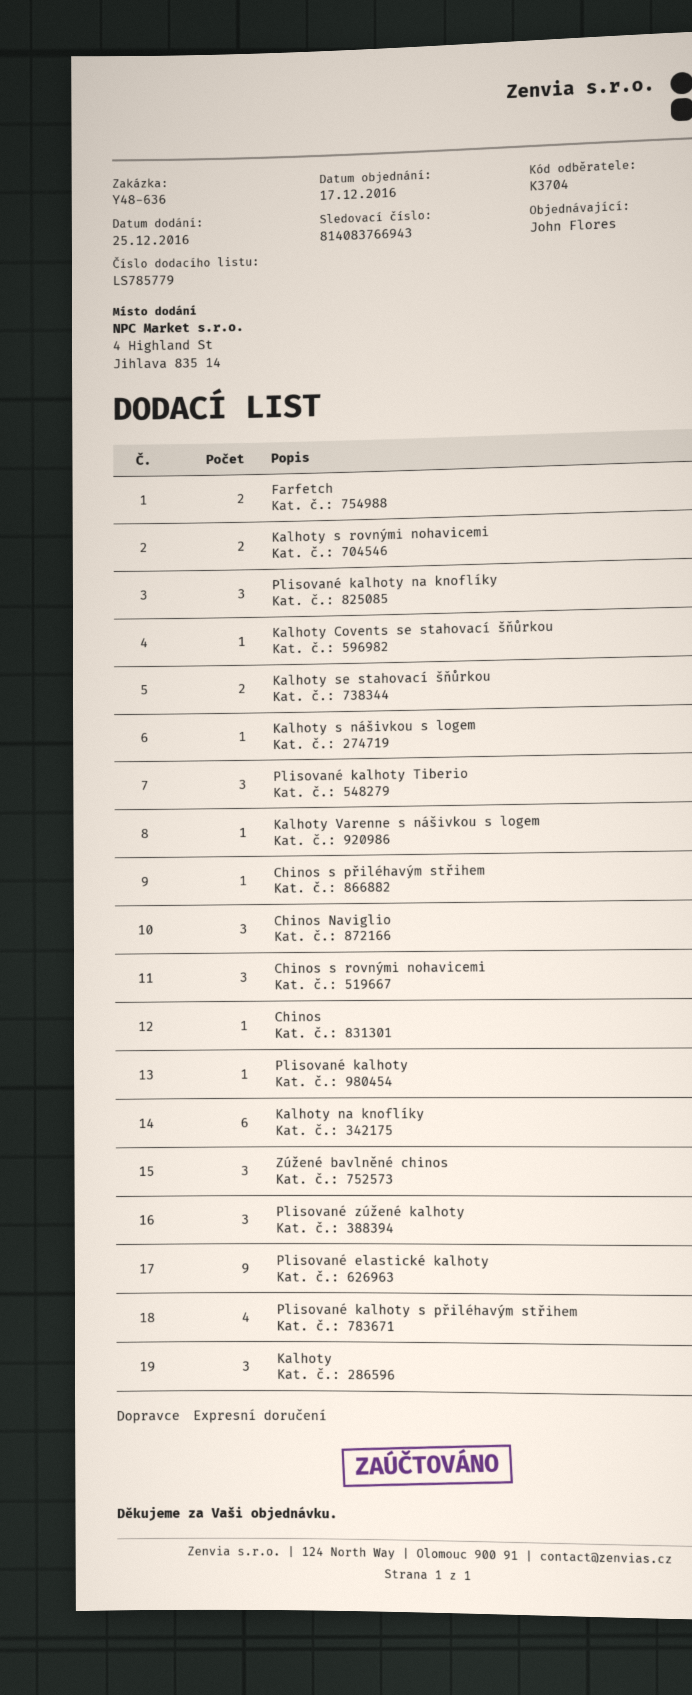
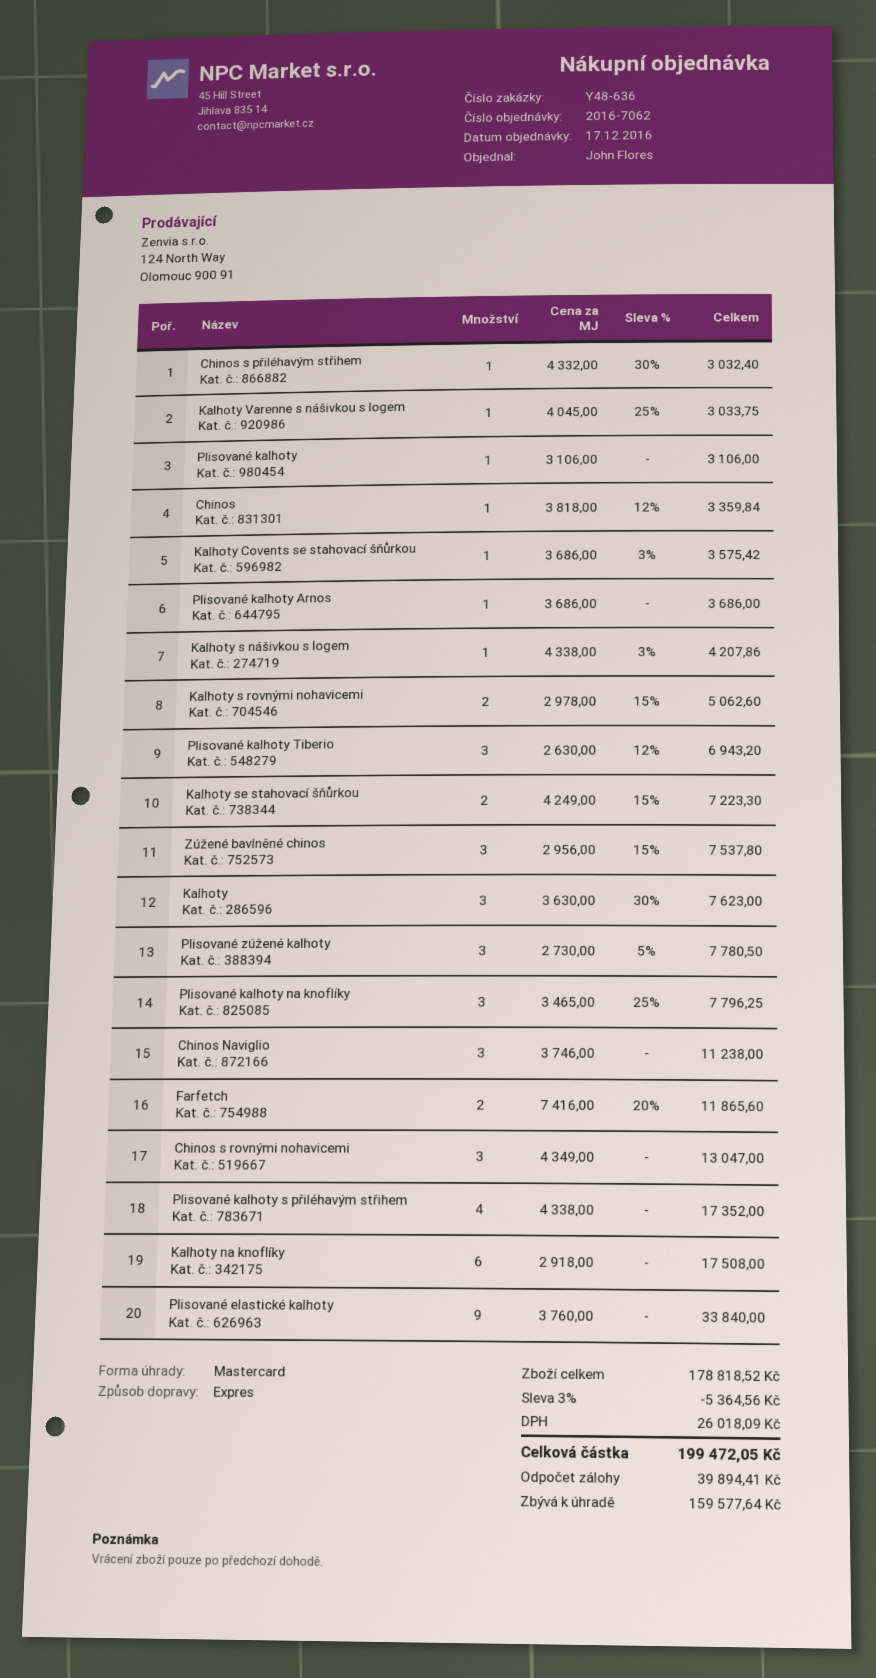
Plisované kalhoty Arnos: none -> 1

